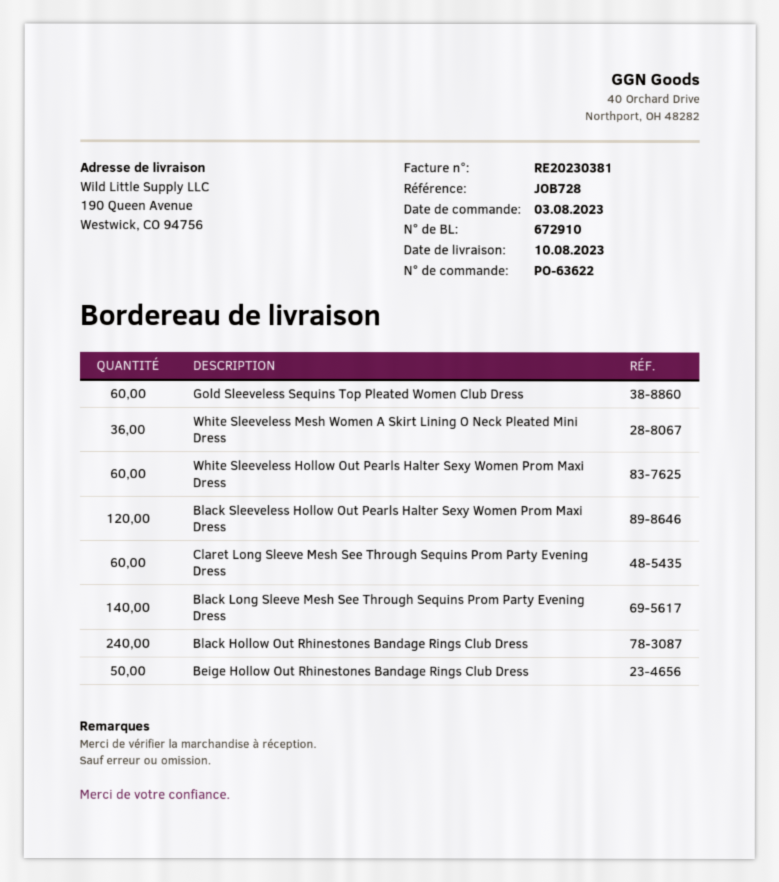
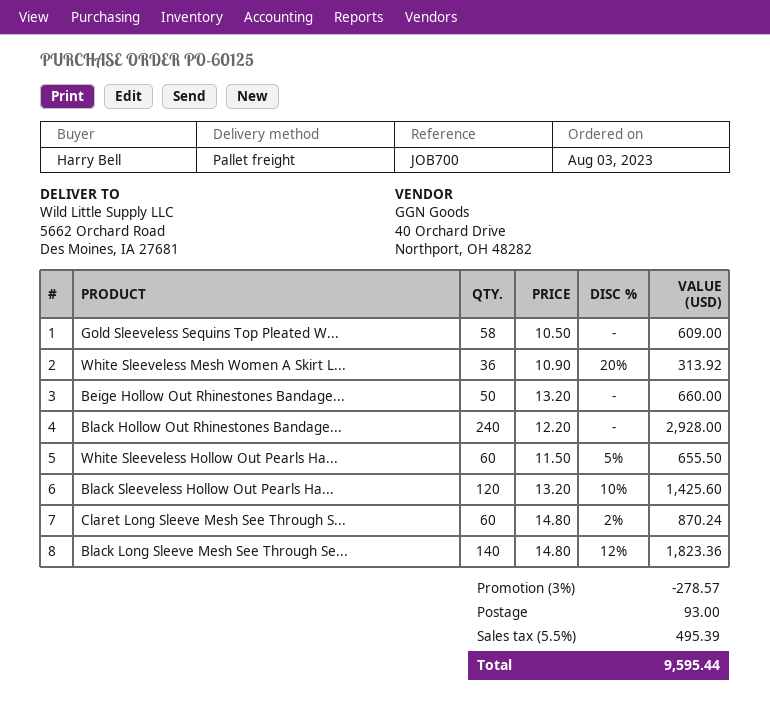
order number: PO-63622 -> PO-60125
reference: JOB728 -> JOB700
ship to: 190 Queen Avenue, Westwick, CO 94756 -> 5662 Orchard Road, Des Moines, IA 27681
Gold Sleeveless Sequins Top Pleated Women Club Dress: 60 -> 58

